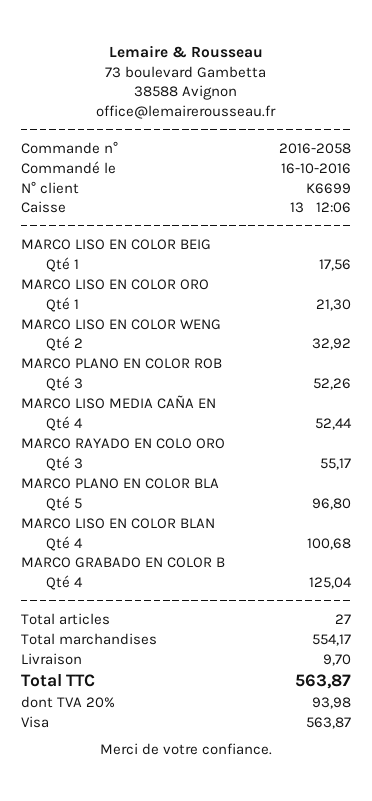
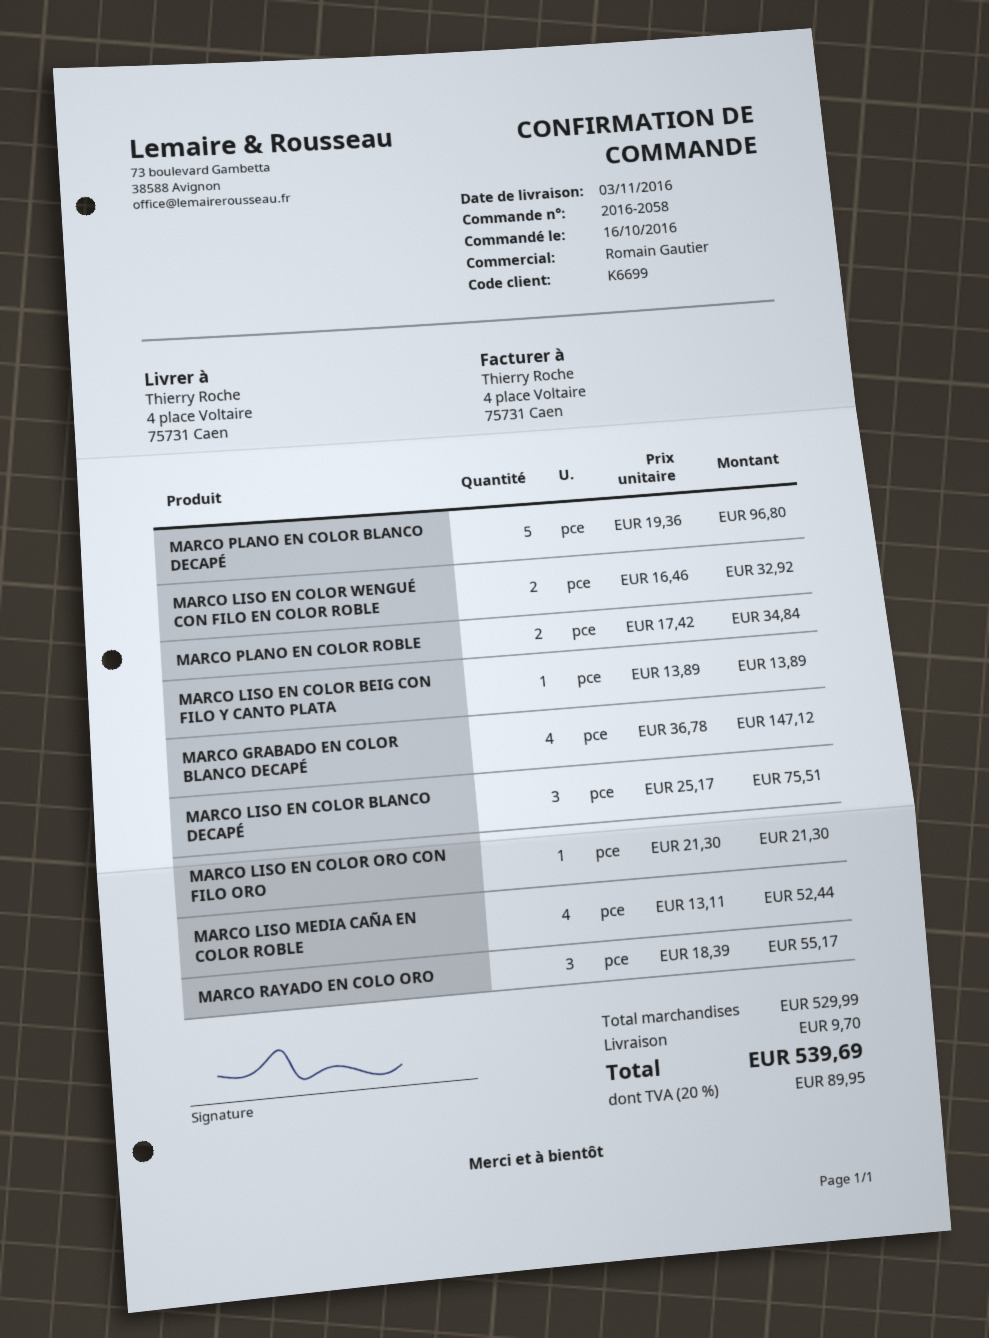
MARCO LISO EN COLOR BEIG: 1 for 17.56 -> 1 for 13.89
MARCO PLANO EN COLOR ROB: 3 for 52.26 -> 2 for 34.84
MARCO LISO EN COLOR BLAN: 4 for 100.68 -> 3 for 75.51
MARCO GRABADO EN COLOR B: 4 for 125.04 -> 4 for 147.12
subtotal: 554.17 -> 529.99
tax: 20% = 93.98 -> 20% = 89.95
total: 563.87 -> 539.69

